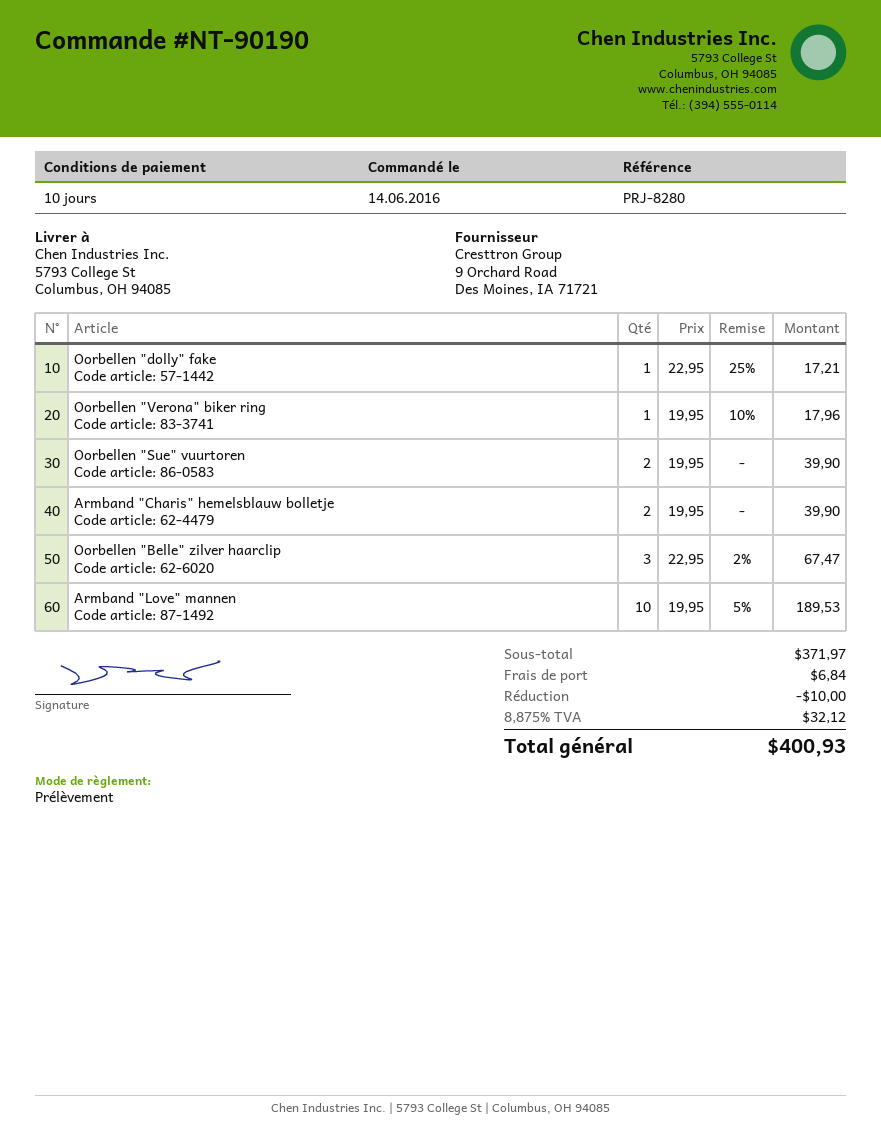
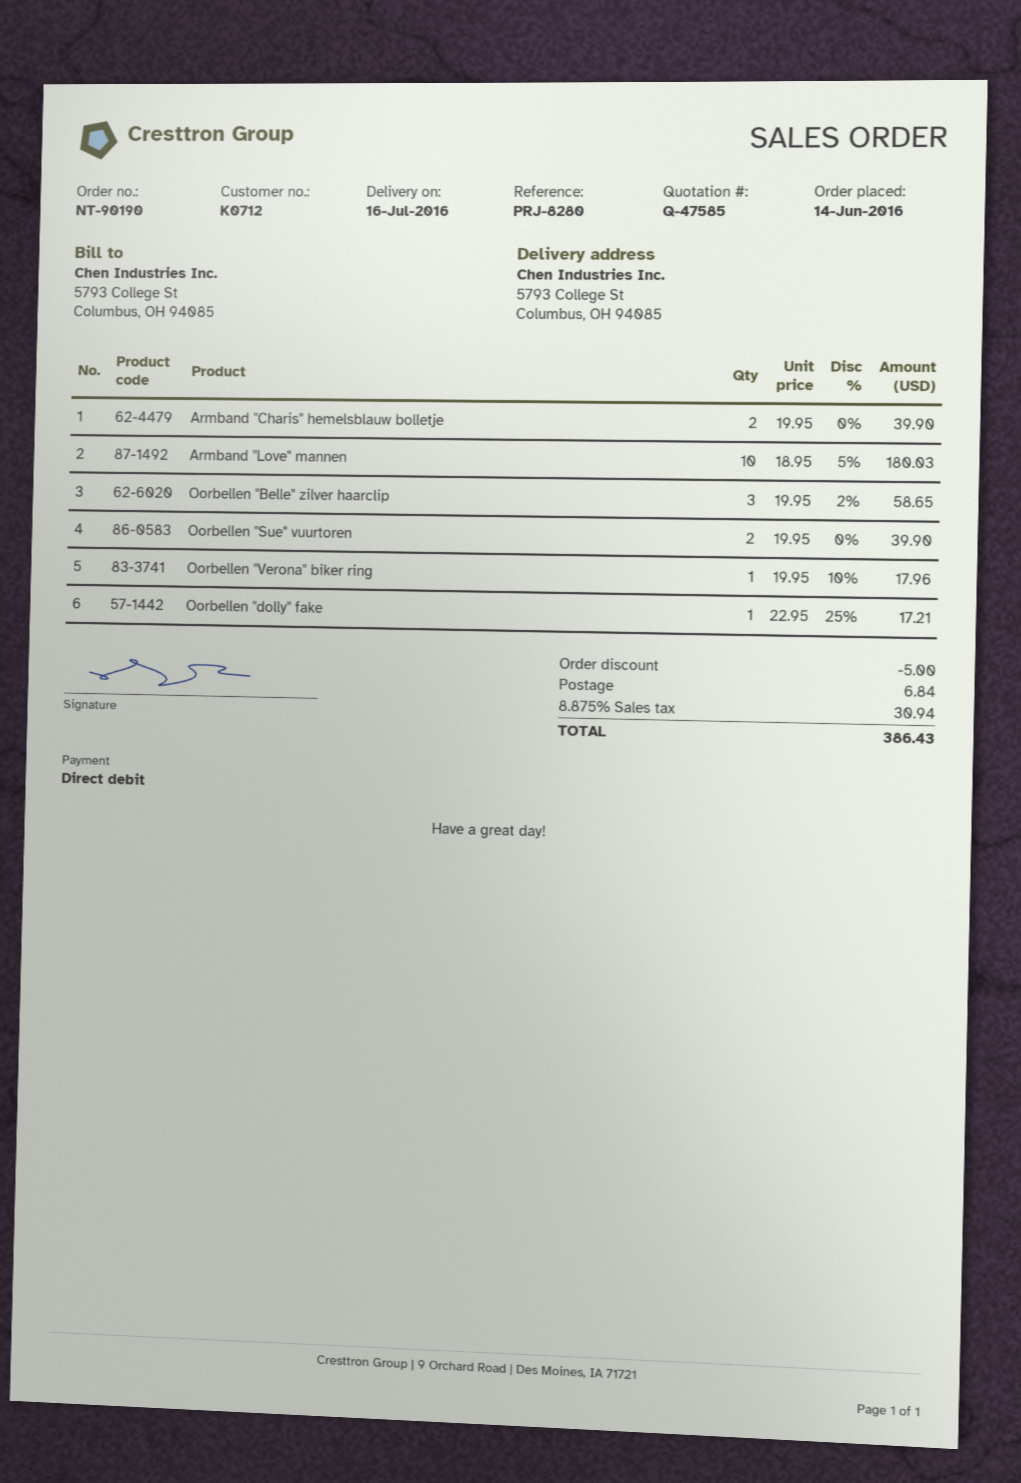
Oorbellen "Belle" zilver haarclip: 3 x 22.95 - 2% = 67.47 -> 3 x 19.95 - 2% = 58.65
Armband "Love" mannen: 10 x 19.95 - 5% = 189.53 -> 10 x 18.95 - 5% = 180.03
discount: 10.00 -> 5.00
tax: 8.875% = 32.12 -> 8.875% = 30.94
total: 400.93 -> 386.43

